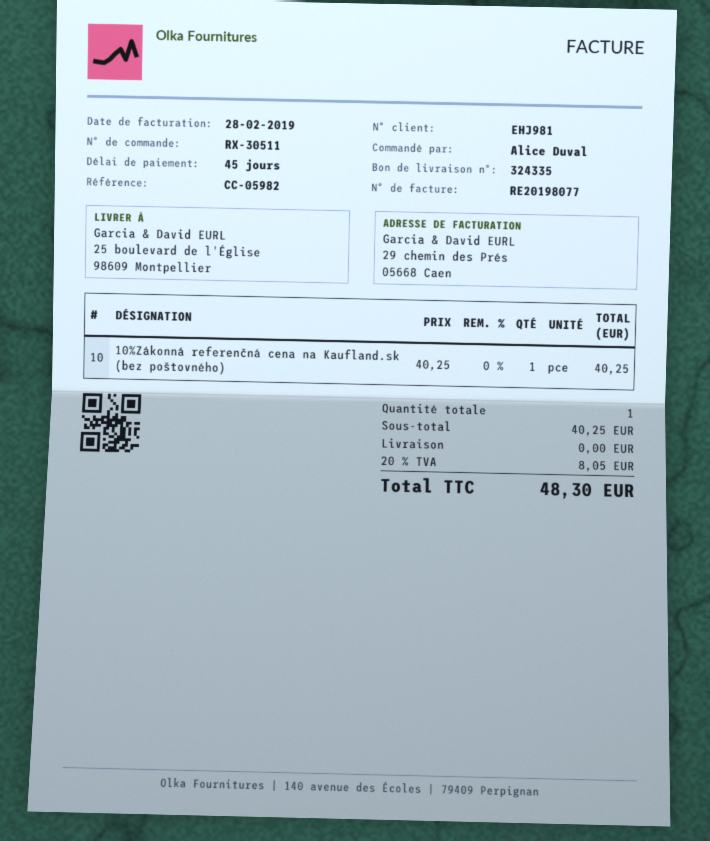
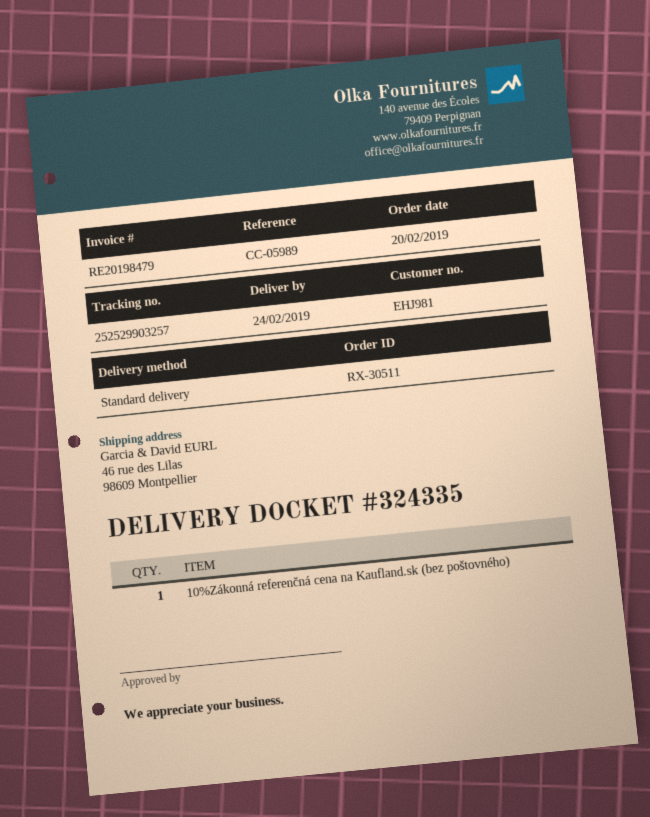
invoice number: RE20198077 -> RE20198479
reference: CC-05982 -> CC-05989
ship to: 25 boulevard de l'Église, 98609 Montpellier -> 46 rue des Lilas, 98609 Montpellier

